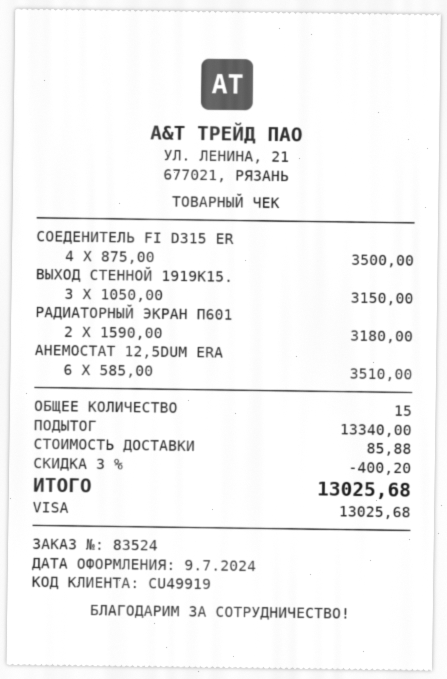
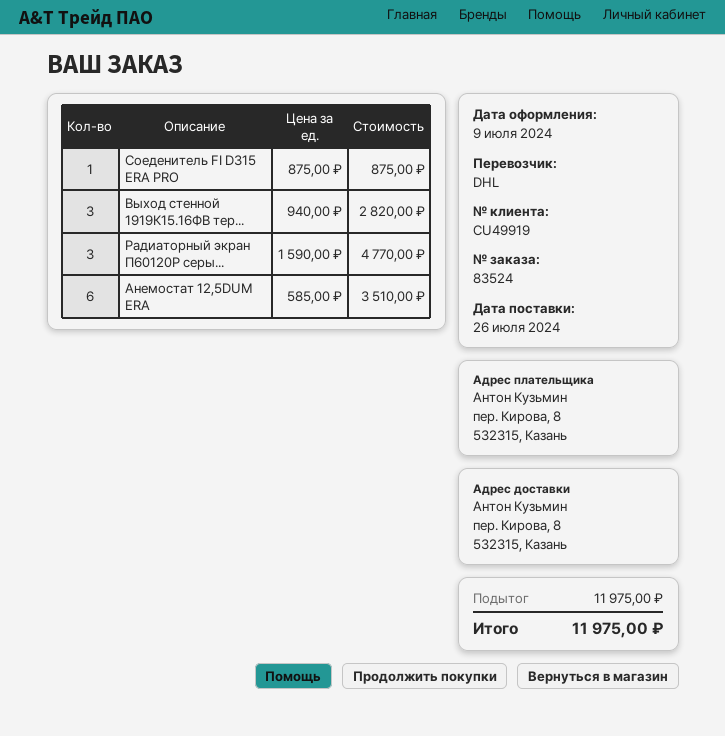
СОЕДЕНИТЕЛЬ FI D315 ER: 4 x 875.00 = 3500.00 -> 1 x 875.00 = 875.00
ВЫХОД СТЕННОЙ 1919К15.: 3 x 1050.00 = 3150.00 -> 3 x 940.00 = 2820.00
РАДИАТОРНЫЙ ЭКРАН П601: 2 x 1590.00 = 3180.00 -> 3 x 1590.00 = 4770.00
subtotal: 13340.00 -> 11975.00
discount: 3% = 400.20 -> none
shipping: 85.88 -> none
total: 13025.68 -> 11975.00

